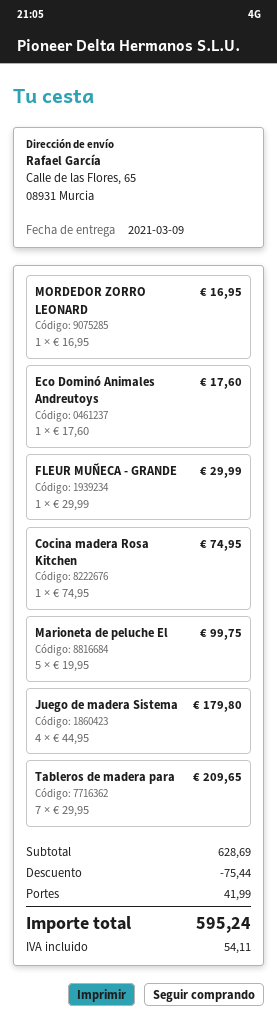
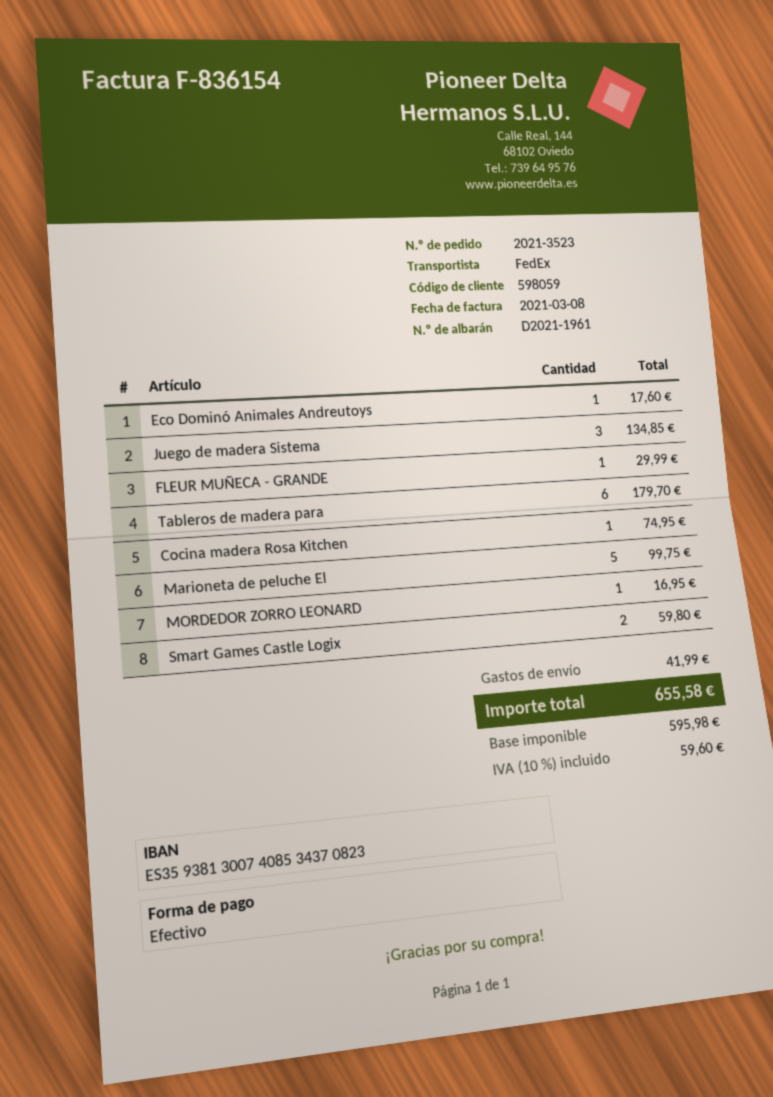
Juego de madera Sistema: 4 for 179.80 -> 3 for 134.85
Tableros de madera para: 7 for 209.65 -> 6 for 179.70
Smart Games Castle Logix: none -> 2 for 59.80
discount: 75.44 -> none
tax: 54.11 -> 59.60
total: 595.24 -> 655.58

